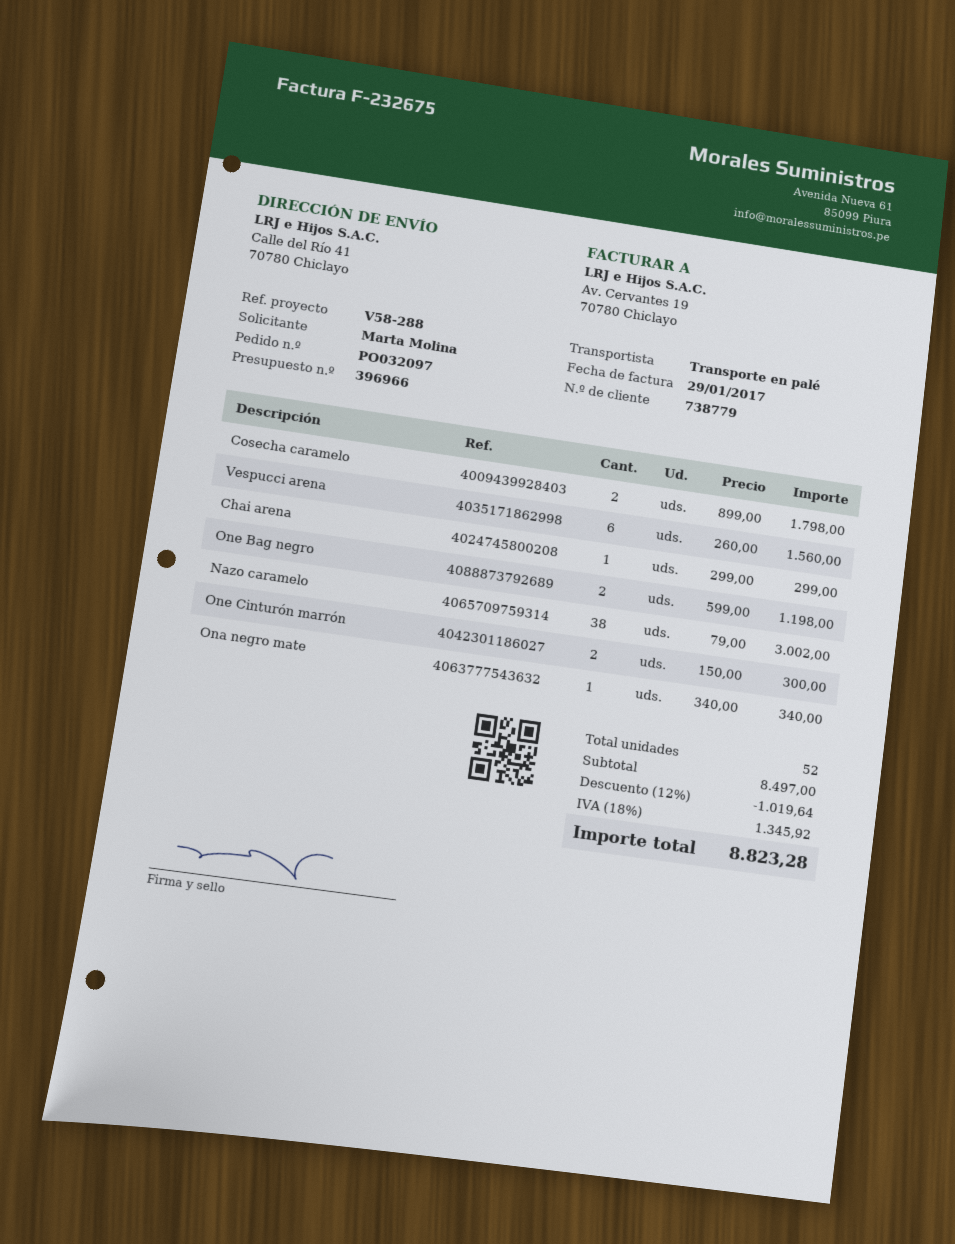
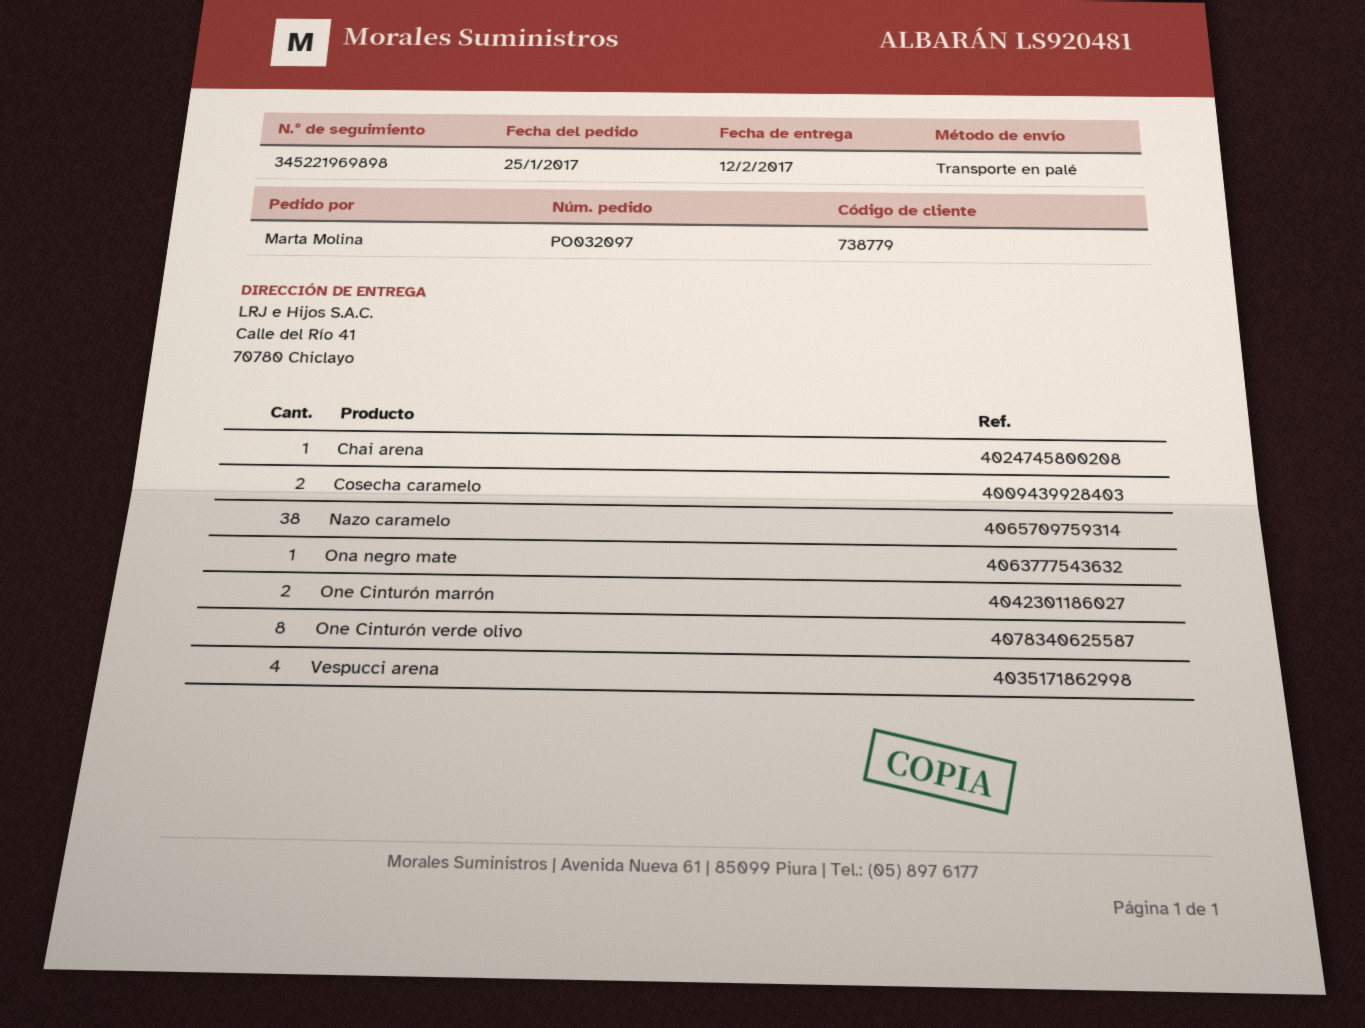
Vespucci arena: 6 -> 4
One Bag negro: 2 -> none
One Cinturón verde olivo: none -> 8

